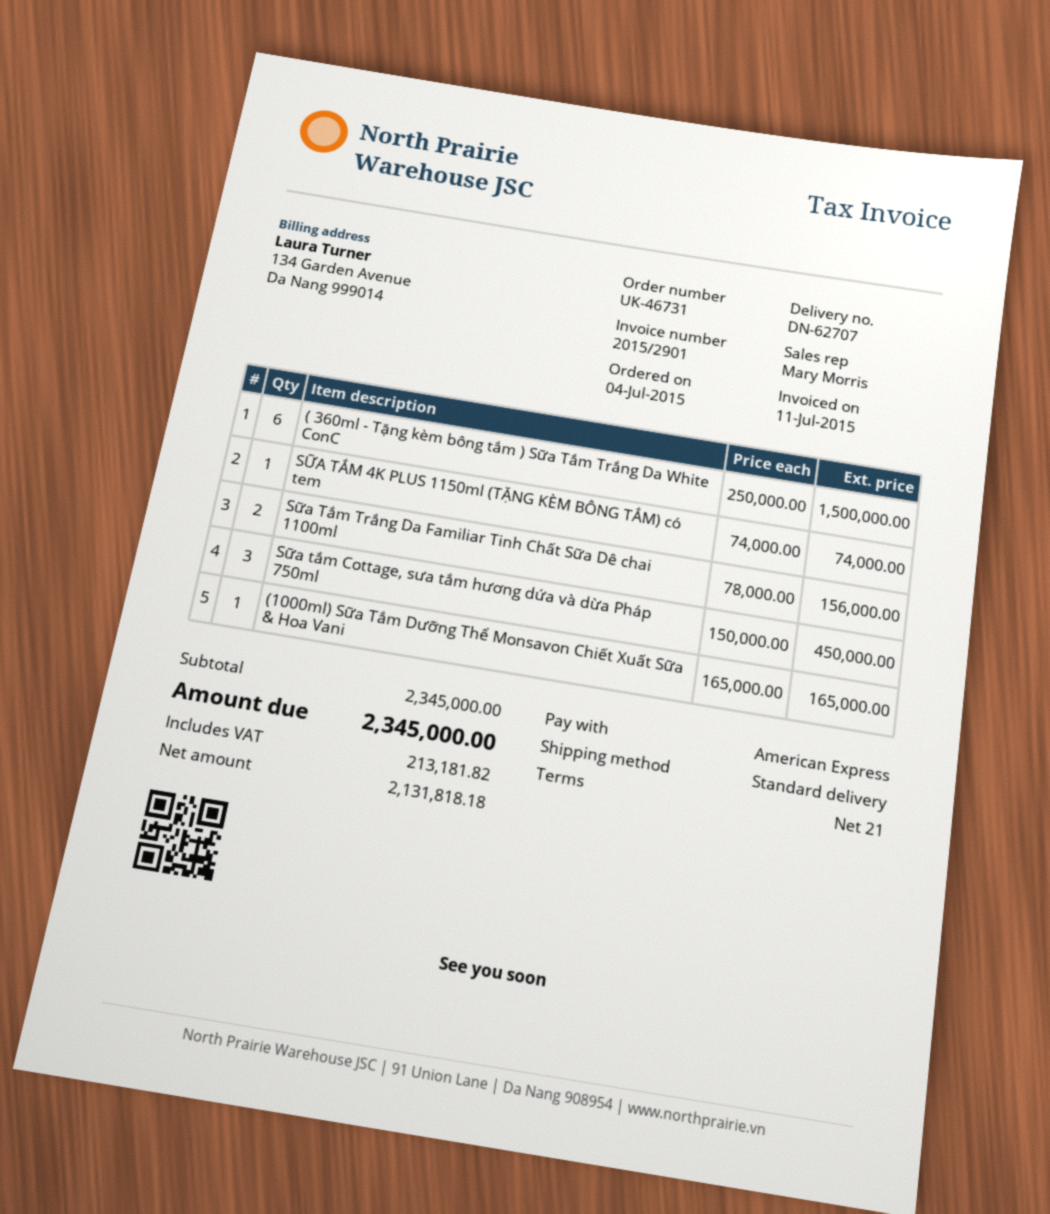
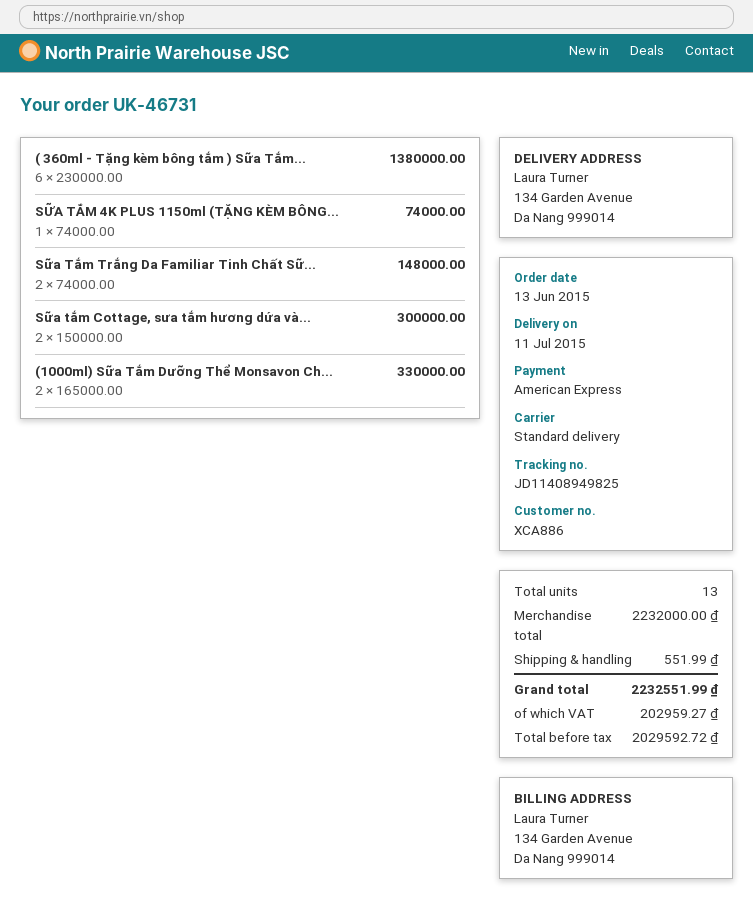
order date: 2015-07-04 -> 2015-06-13
( 360ml - Tặng kèm bông tắm ) Sữa Tắm Trắng Da White ConC: 6 x 250000.00 = 1500000.00 -> 6 x 230000.00 = 1380000.00
Sữa Tắm Trắng Da Familiar Tinh Chất Sữa Dê chai 1100ml: 2 x 78000.00 = 156000.00 -> 2 x 74000.00 = 148000.00
Sữa tắm Cottage, sưa tắm hương dứa và dừa Pháp 750ml: 3 x 150000.00 = 450000.00 -> 2 x 150000.00 = 300000.00
(1000ml) Sữa Tắm Dưỡng Thể Monsavon Chiết Xuất Sữa & Hoa Vani: 1 x 165000.00 = 165000.00 -> 2 x 165000.00 = 330000.00
subtotal: 2345000.00 -> 2232000.00
shipping: none -> 551.99
net: 2131818.18 -> 2029592.72
tax: 213181.82 -> 202959.27
total: 2345000.00 -> 2232551.99

